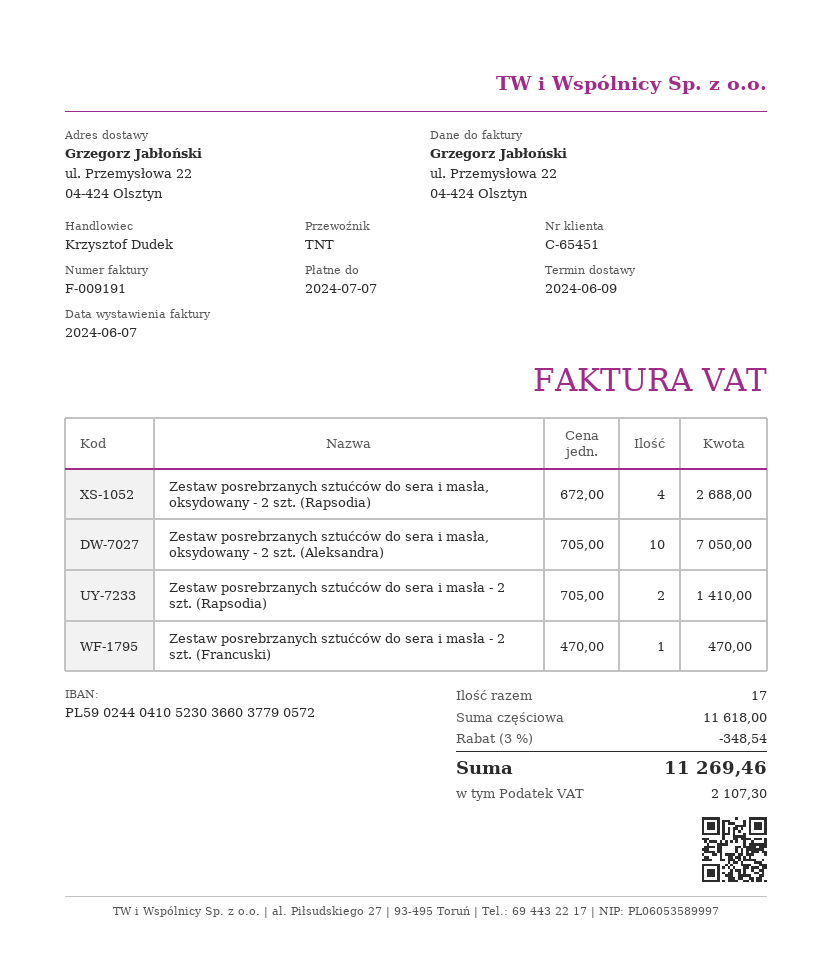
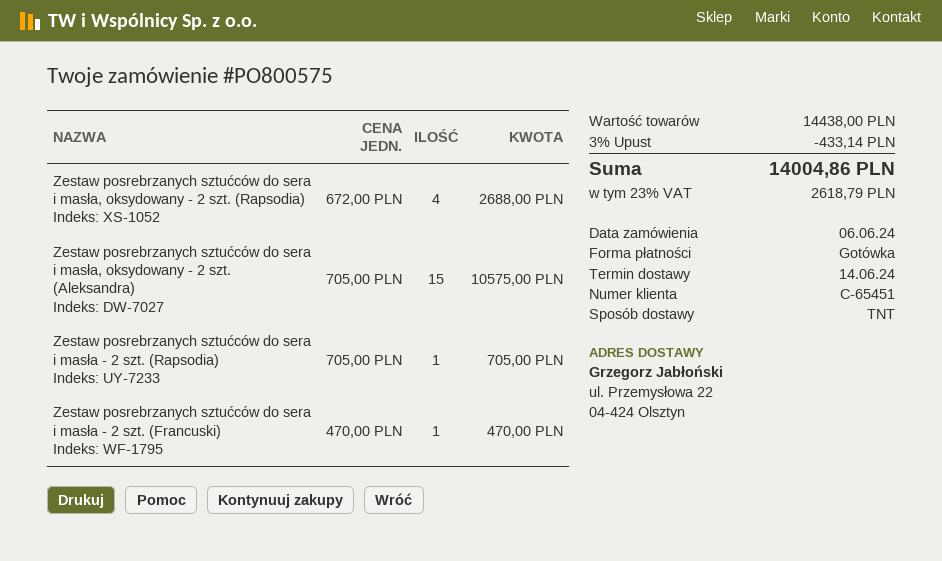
delivery date: 2024-06-09 -> 2024-06-14
Zestaw posrebrzanych sztućców do sera i masła, oksydowany - 2 szt. (Aleksandra): 10 x 705.00 = 7050.00 -> 15 x 705.00 = 10575.00
Zestaw posrebrzanych sztućców do sera i masła - 2 szt. (Rapsodia): 2 x 705.00 = 1410.00 -> 1 x 705.00 = 705.00
subtotal: 11618.00 -> 14438.00
discount: 3% = 348.54 -> 3% = 433.14
tax: 2107.30 -> 2618.79
total: 11269.46 -> 14004.86

